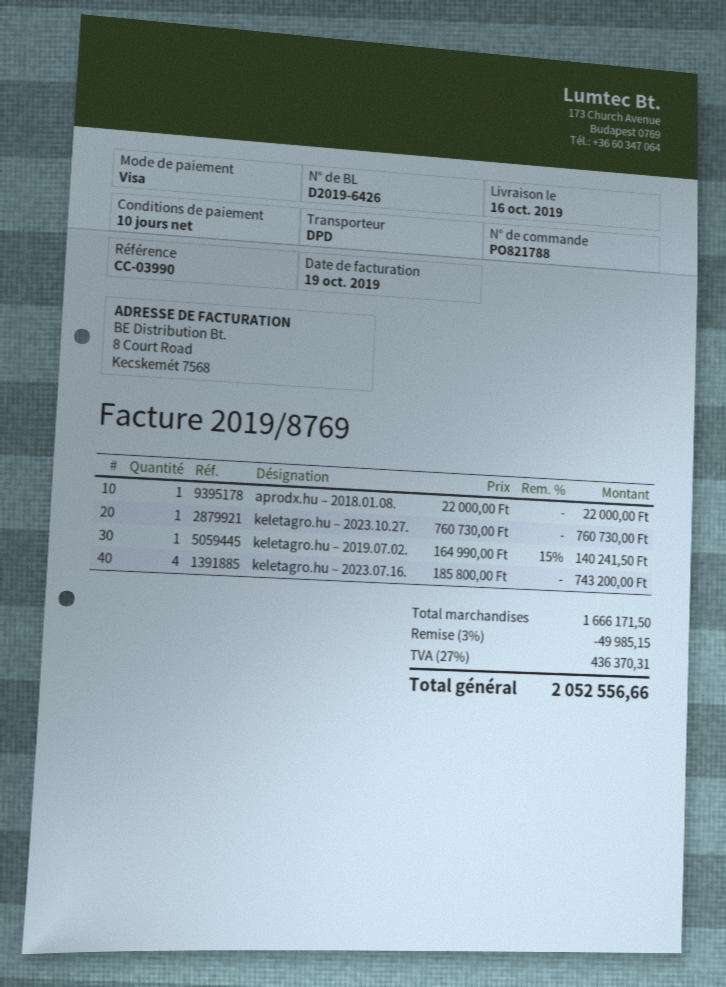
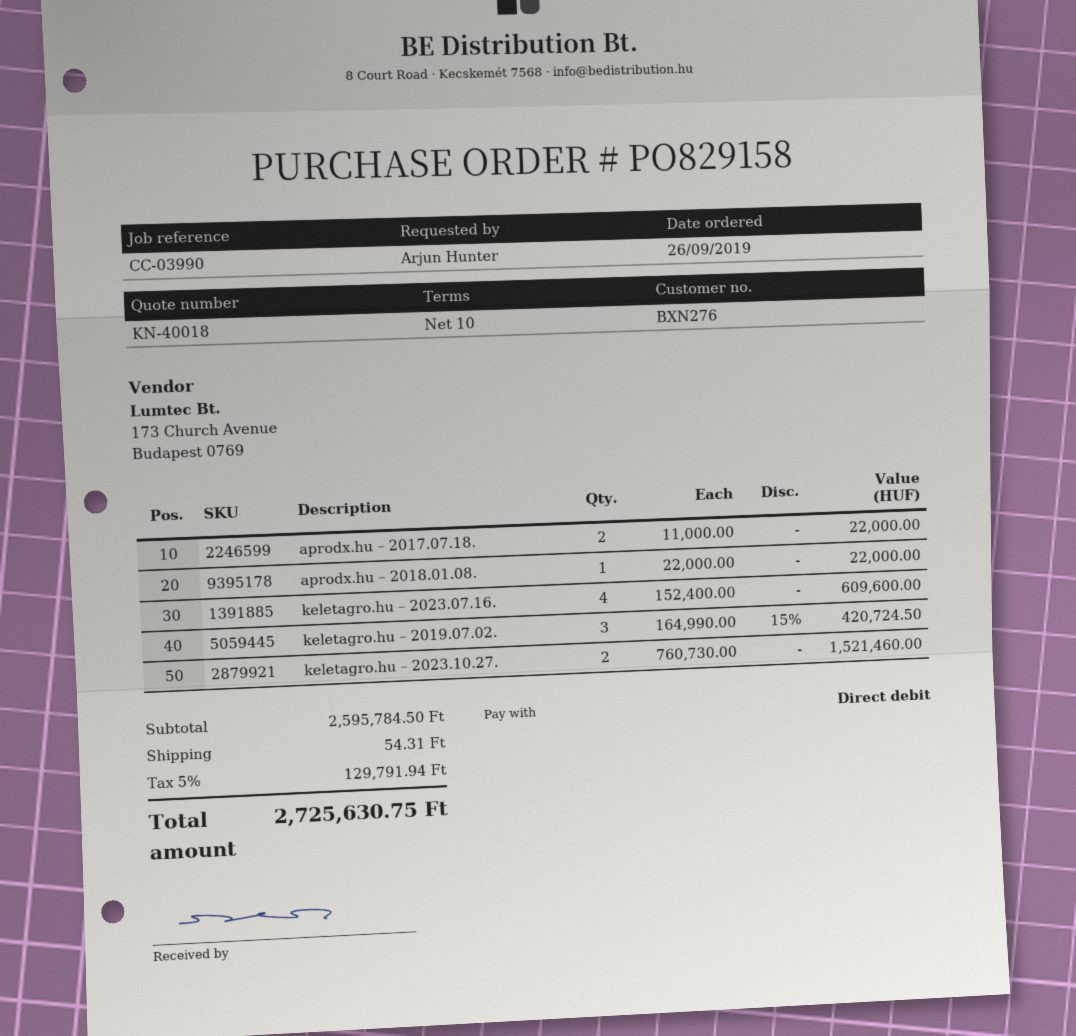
order number: PO821788 -> PO829158
payment method: Visa -> direct debit
keletagro.hu – 2023.10.27.: 1 x 760730.00 = 760730.00 -> 2 x 760730.00 = 1521460.00
keletagro.hu – 2019.07.02.: 1 x 164990.00 - 15% = 140241.50 -> 3 x 164990.00 - 15% = 420724.50
keletagro.hu – 2023.07.16.: 4 x 185800.00 = 743200.00 -> 4 x 152400.00 = 609600.00
aprodx.hu – 2017.07.18.: none -> 2 x 11000.00 = 22000.00
subtotal: 1666171.50 -> 2595784.50
discount: 3% = 49985.15 -> none
shipping: none -> 54.31
tax: 27% = 436370.31 -> 5% = 129791.94
total: 2052556.66 -> 2725630.75

